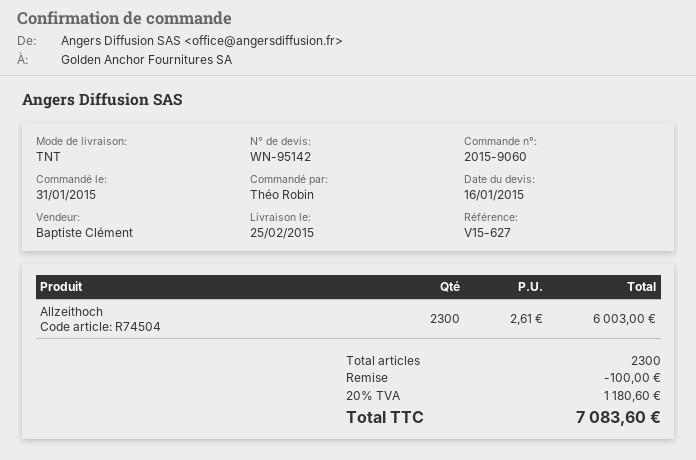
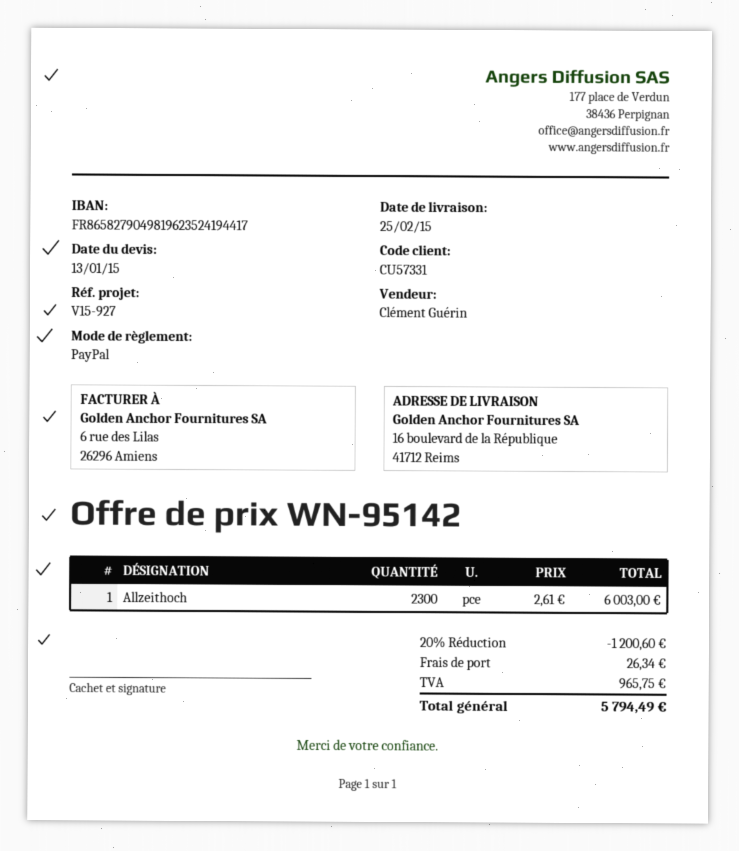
quote date: 2015-01-16 -> 2015-01-13
reference: V15-627 -> V15-927
sales rep: Baptiste Clément -> Clément Guérin
discount: 100.00 -> 1200.60
shipping: none -> 26.34
tax: 1180.60 -> 965.75
total: 7083.60 -> 5794.49

